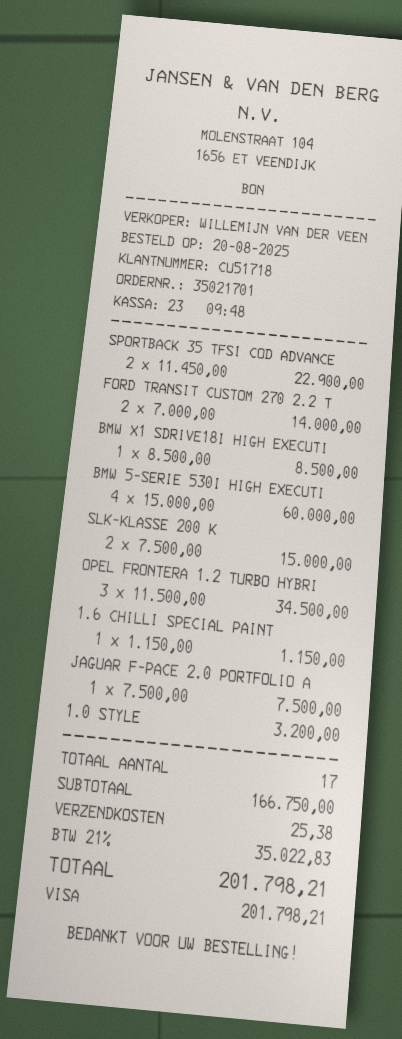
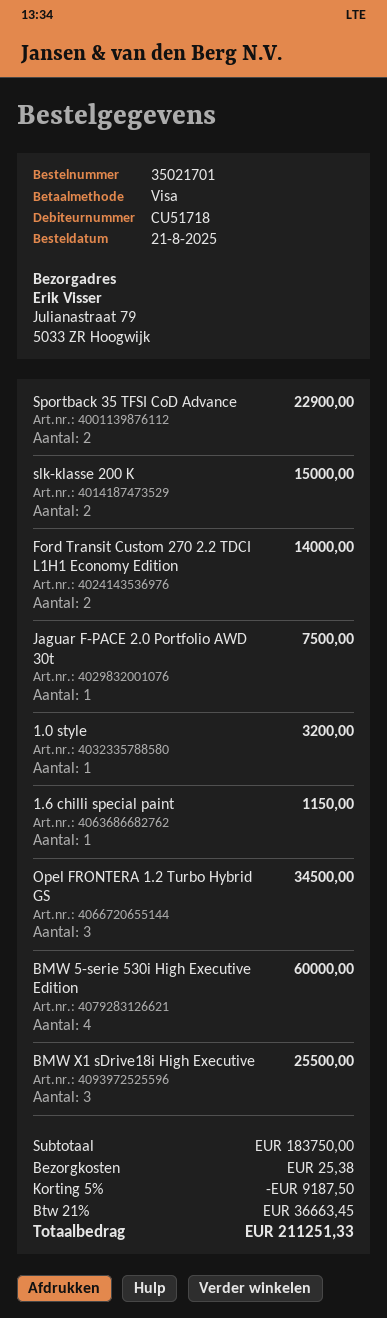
order date: 2025-08-20 -> 2025-08-21
BMW X1 SDRIVE18I HIGH EXECUTI: 1 for 8500.00 -> 3 for 25500.00
subtotal: 166750.00 -> 183750.00
discount: none -> 5% = 9187.50
tax: 21% = 35022.83 -> 21% = 36663.45
total: 201798.21 -> 211251.33

